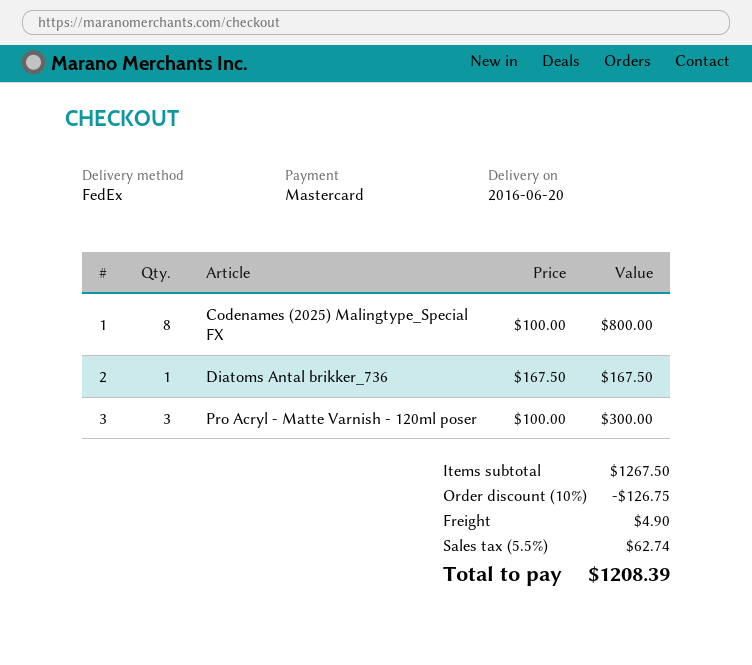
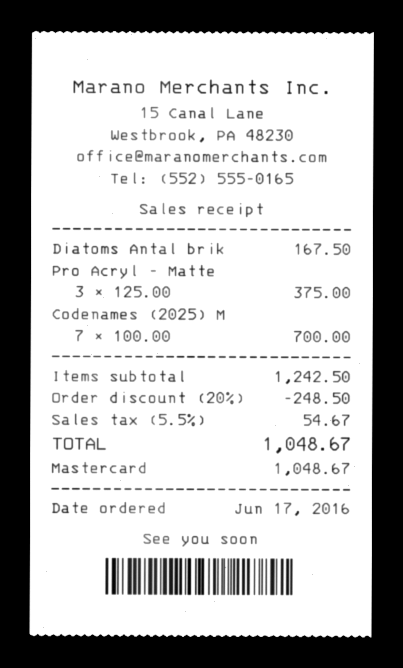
Codenames (2025) Malingtype_Special FX: 8 x 100.00 = 800.00 -> 7 x 100.00 = 700.00
Pro Acryl - Matte Varnish - 120ml poser: 3 x 100.00 = 300.00 -> 3 x 125.00 = 375.00
subtotal: 1267.50 -> 1242.50
discount: 10% = 126.75 -> 20% = 248.50
shipping: 4.90 -> none
tax: 5.5% = 62.74 -> 5.5% = 54.67
total: 1208.39 -> 1048.67

